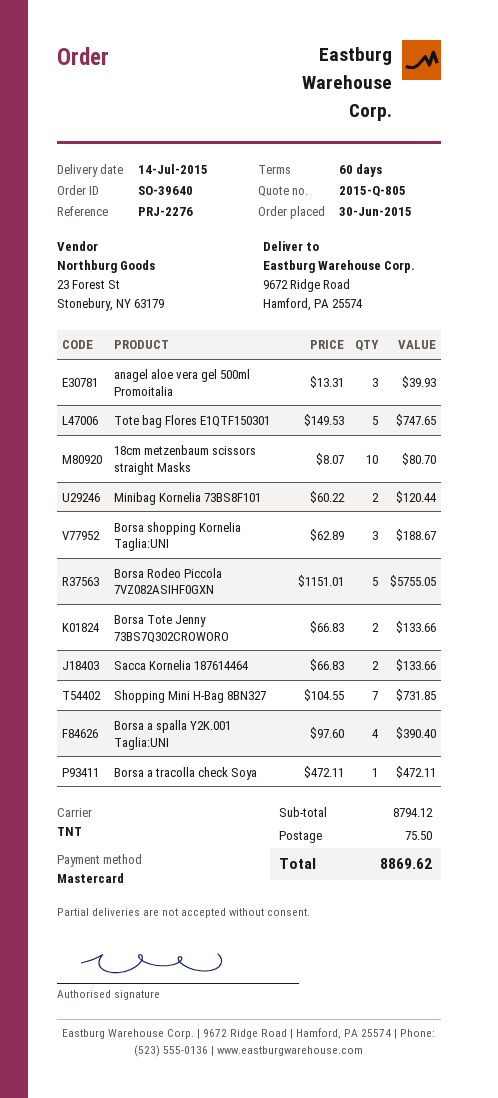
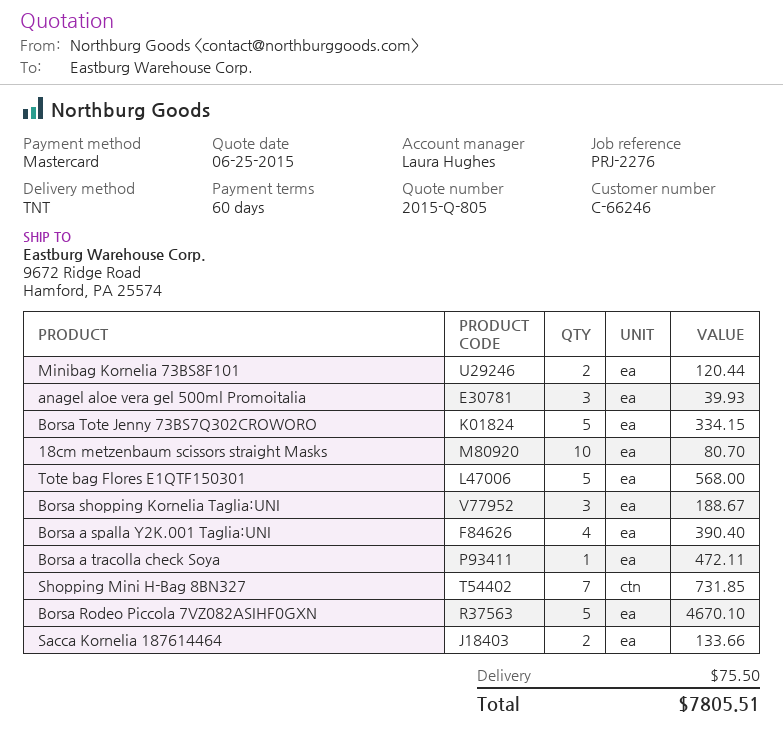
Tote bag Flores E1QTF150301: 5 for 747.65 -> 5 for 568.00
Borsa Rodeo Piccola 7VZ082ASIHF0GXN: 5 for 5755.05 -> 5 for 4670.10
Borsa Tote Jenny 73BS7Q302CROWORO: 2 for 133.66 -> 5 for 334.15
total: 8869.62 -> 7805.51

